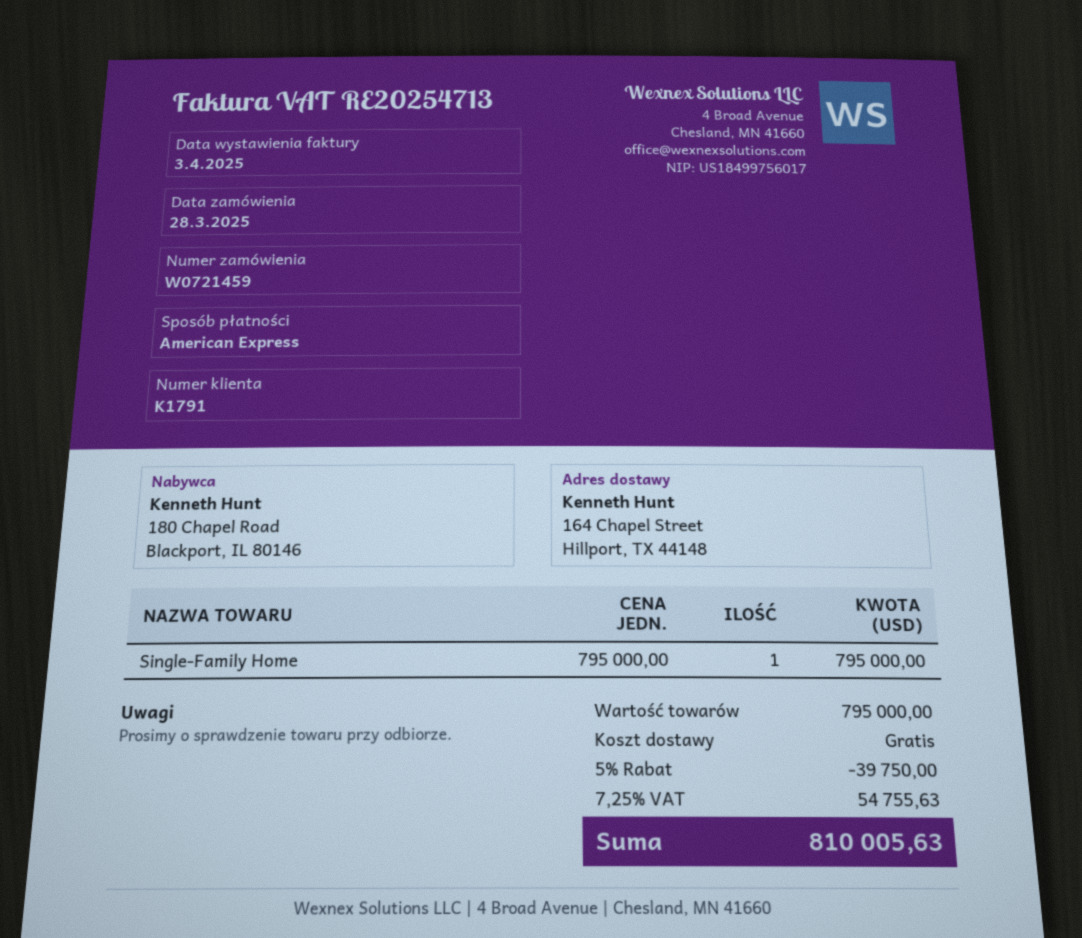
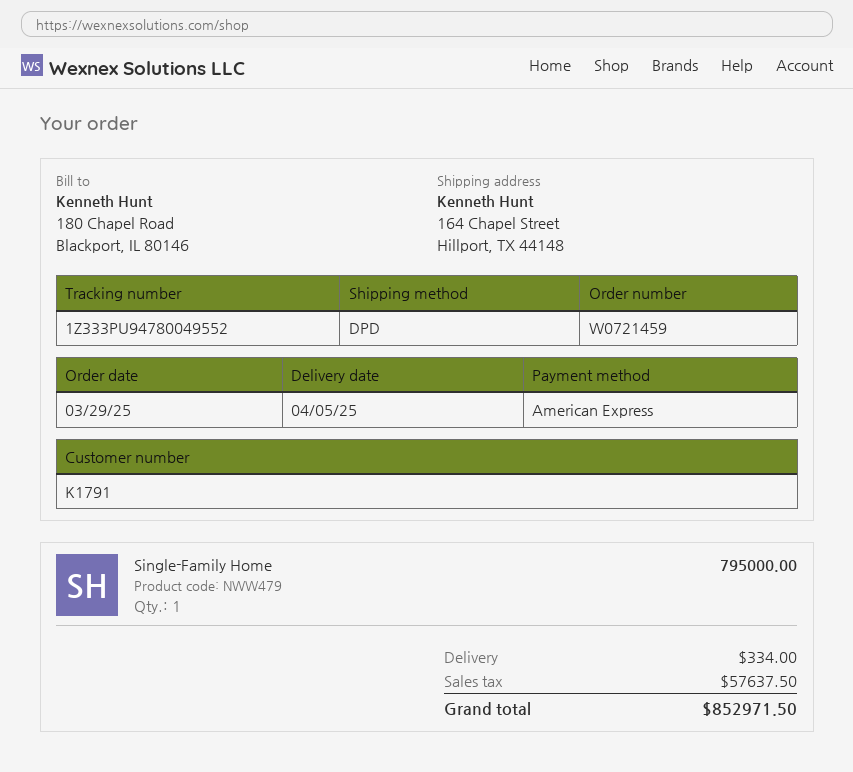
order date: 2025-03-28 -> 2025-03-29
discount: 5% = 39750.00 -> none
shipping: 0.00 -> 334.00
tax: 54755.63 -> 57637.50
total: 810005.63 -> 852971.50

